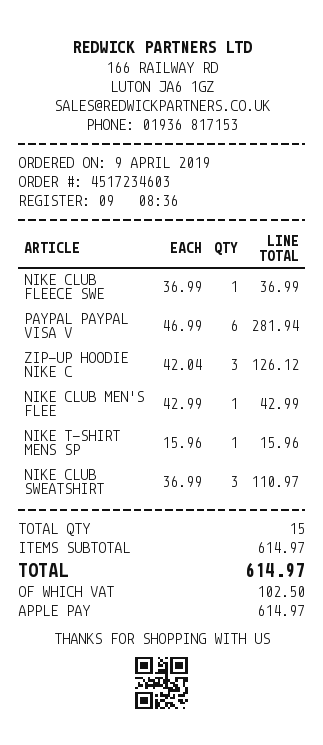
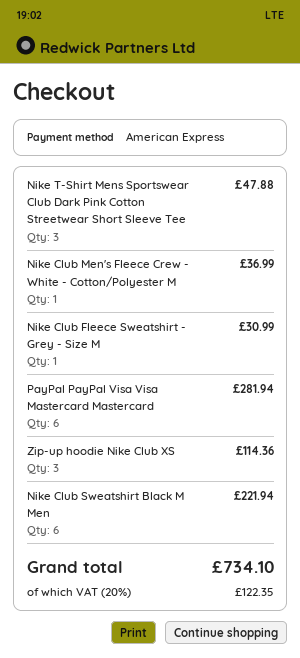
payment method: Apple Pay -> American Express
NIKE CLUB FLEECE SWE: 1 for 36.99 -> 1 for 30.99
ZIP-UP HOODIE NIKE C: 3 for 126.12 -> 3 for 114.36
NIKE CLUB MEN'S FLEE: 1 for 42.99 -> 1 for 36.99
NIKE T-SHIRT MENS SP: 1 for 15.96 -> 3 for 47.88
NIKE CLUB SWEATSHIRT: 3 for 110.97 -> 6 for 221.94
tax: 102.50 -> 122.35
total: 614.97 -> 734.10

